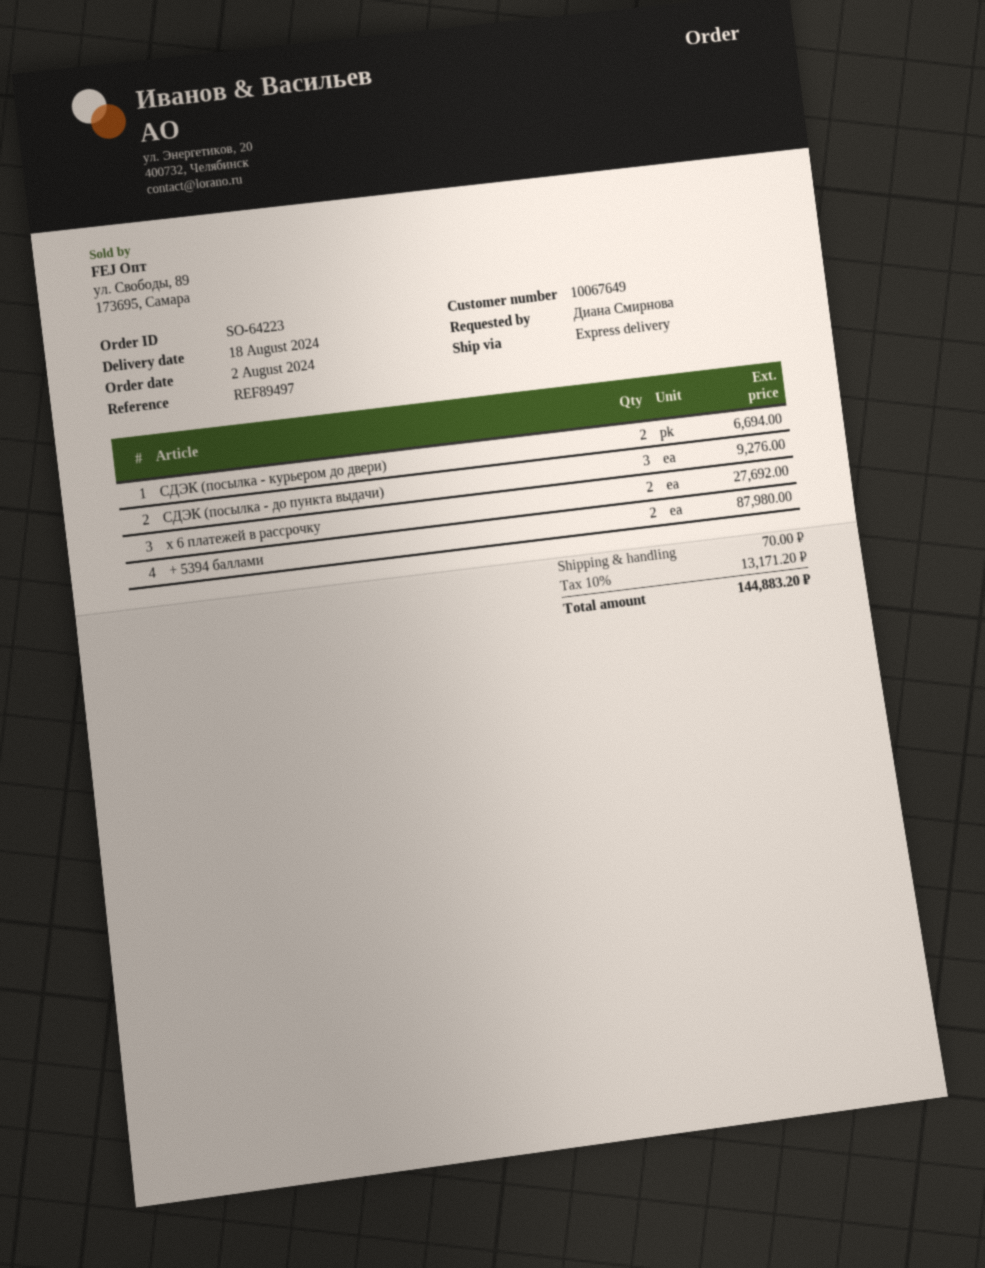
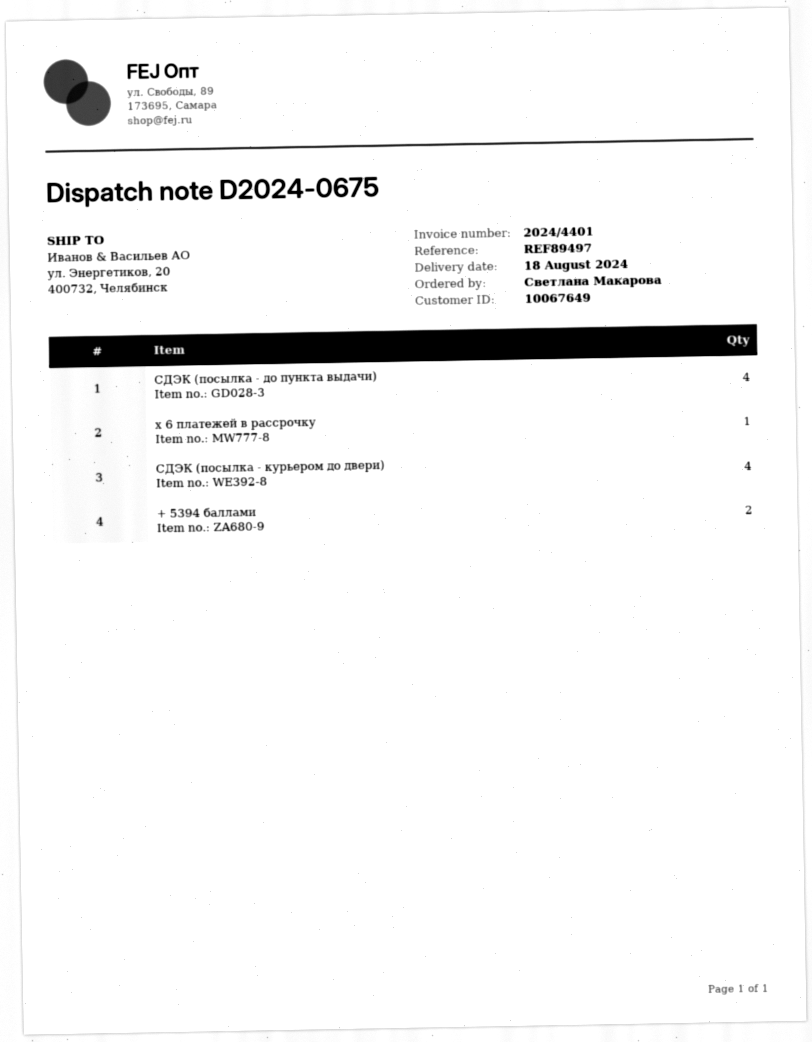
ordered by: Диана Смирнова -> Светлана Макарова
СДЭК (посылка - курьером до двери): 2 -> 4
СДЭК (посылка - до пункта выдачи): 3 -> 4
х 6 платежей в рассрочку: 2 -> 1

